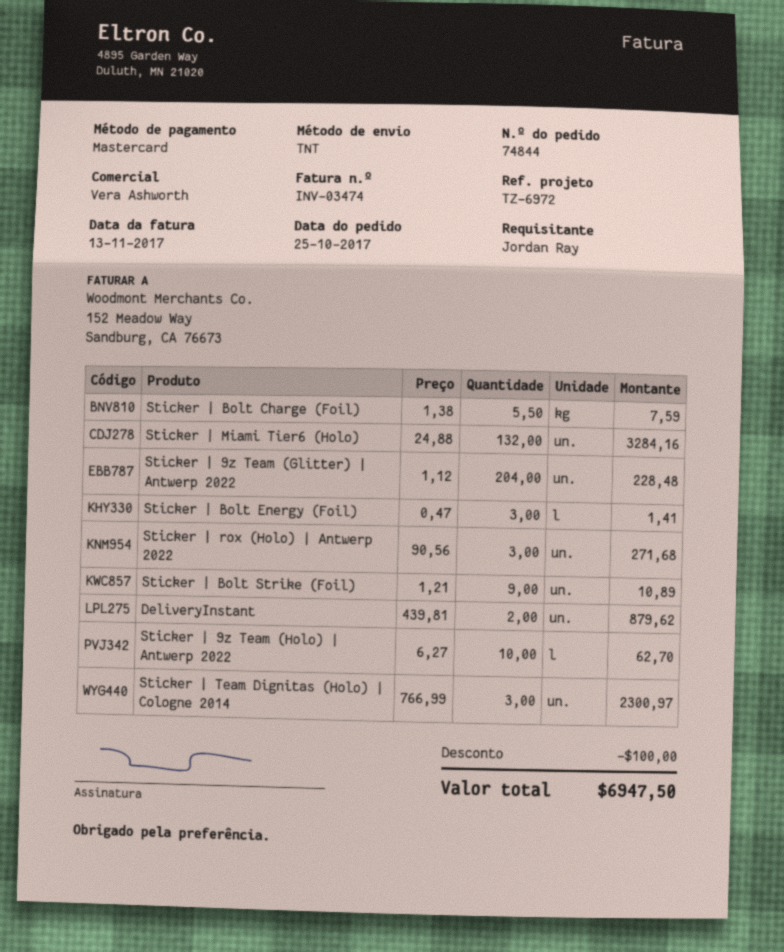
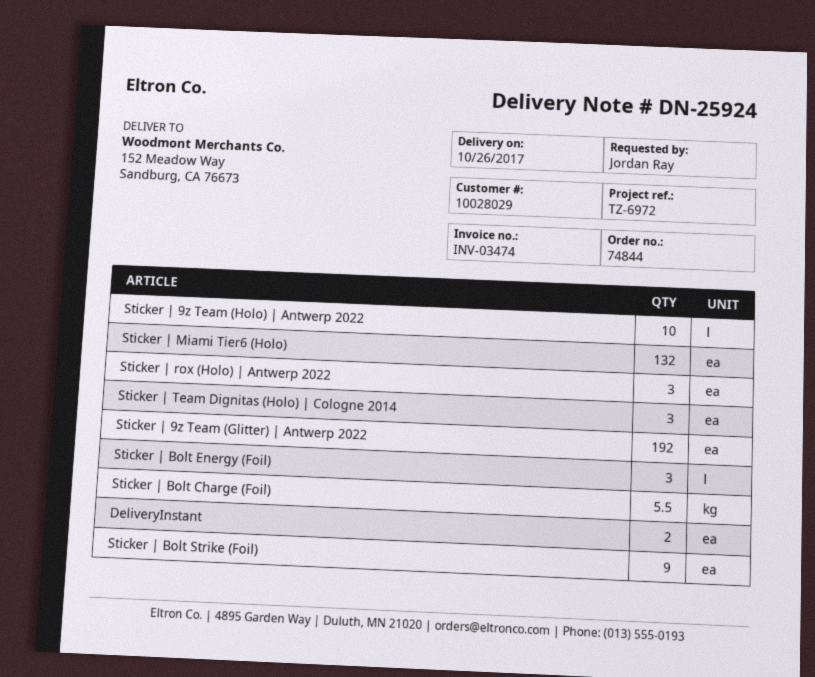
Sticker | 9z Team (Glitter) | Antwerp 2022: 204 -> 192

